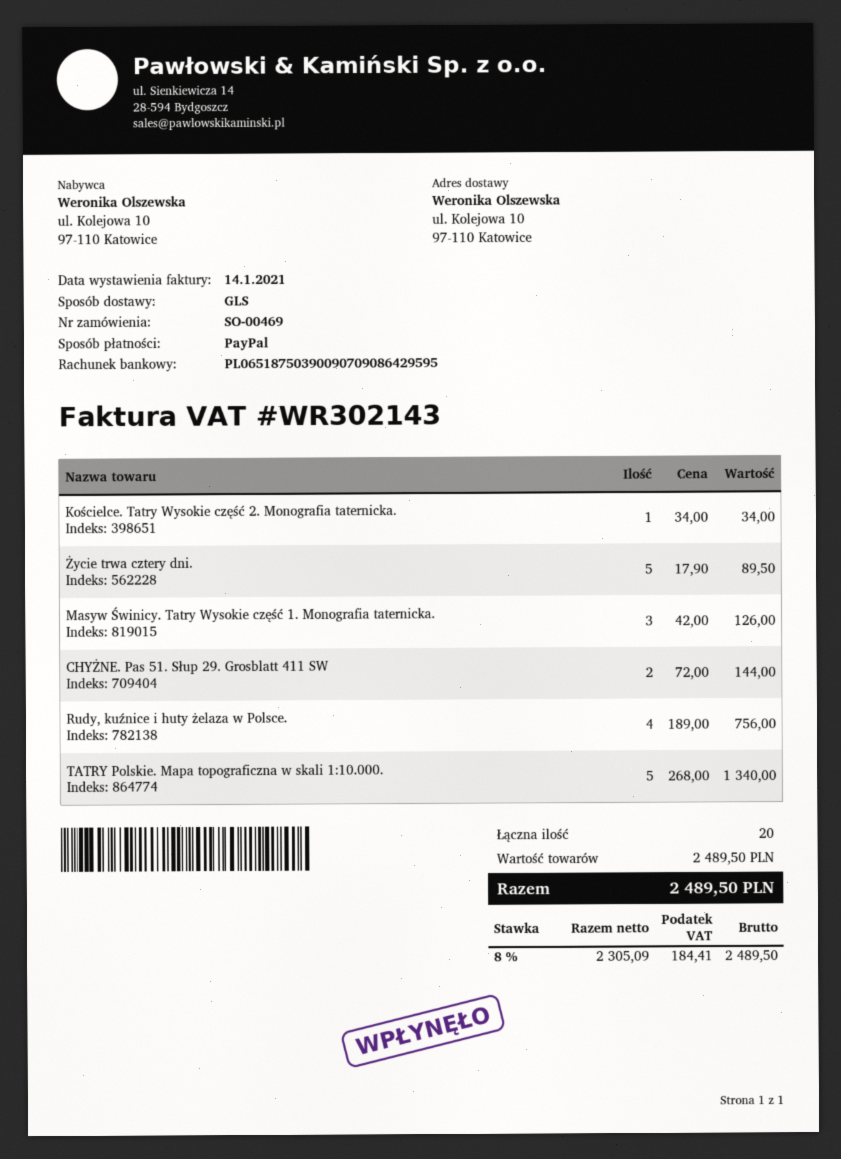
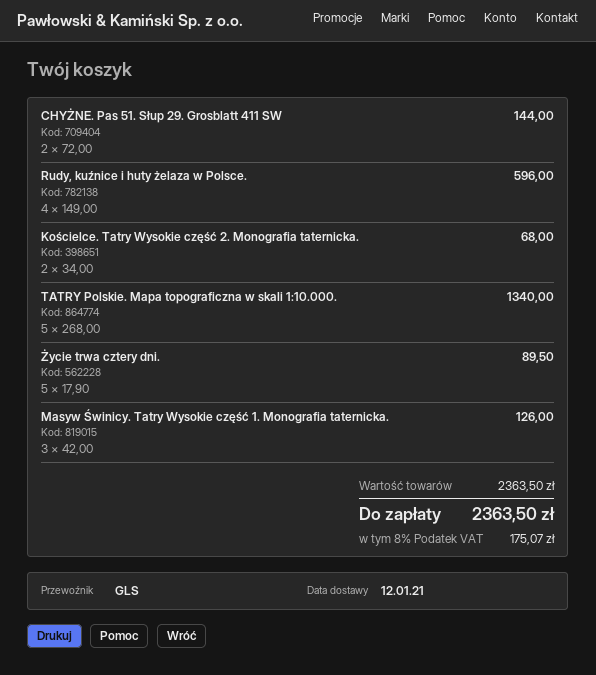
Kościelce. Tatry Wysokie część 2. Monografia taternicka.: 1 x 34.00 = 34.00 -> 2 x 34.00 = 68.00
Rudy, kuźnice i huty żelaza w Polsce.: 4 x 189.00 = 756.00 -> 4 x 149.00 = 596.00
subtotal: 2489.50 -> 2363.50
tax: 8% = 184.41 -> 8% = 175.07
total: 2489.50 -> 2363.50

